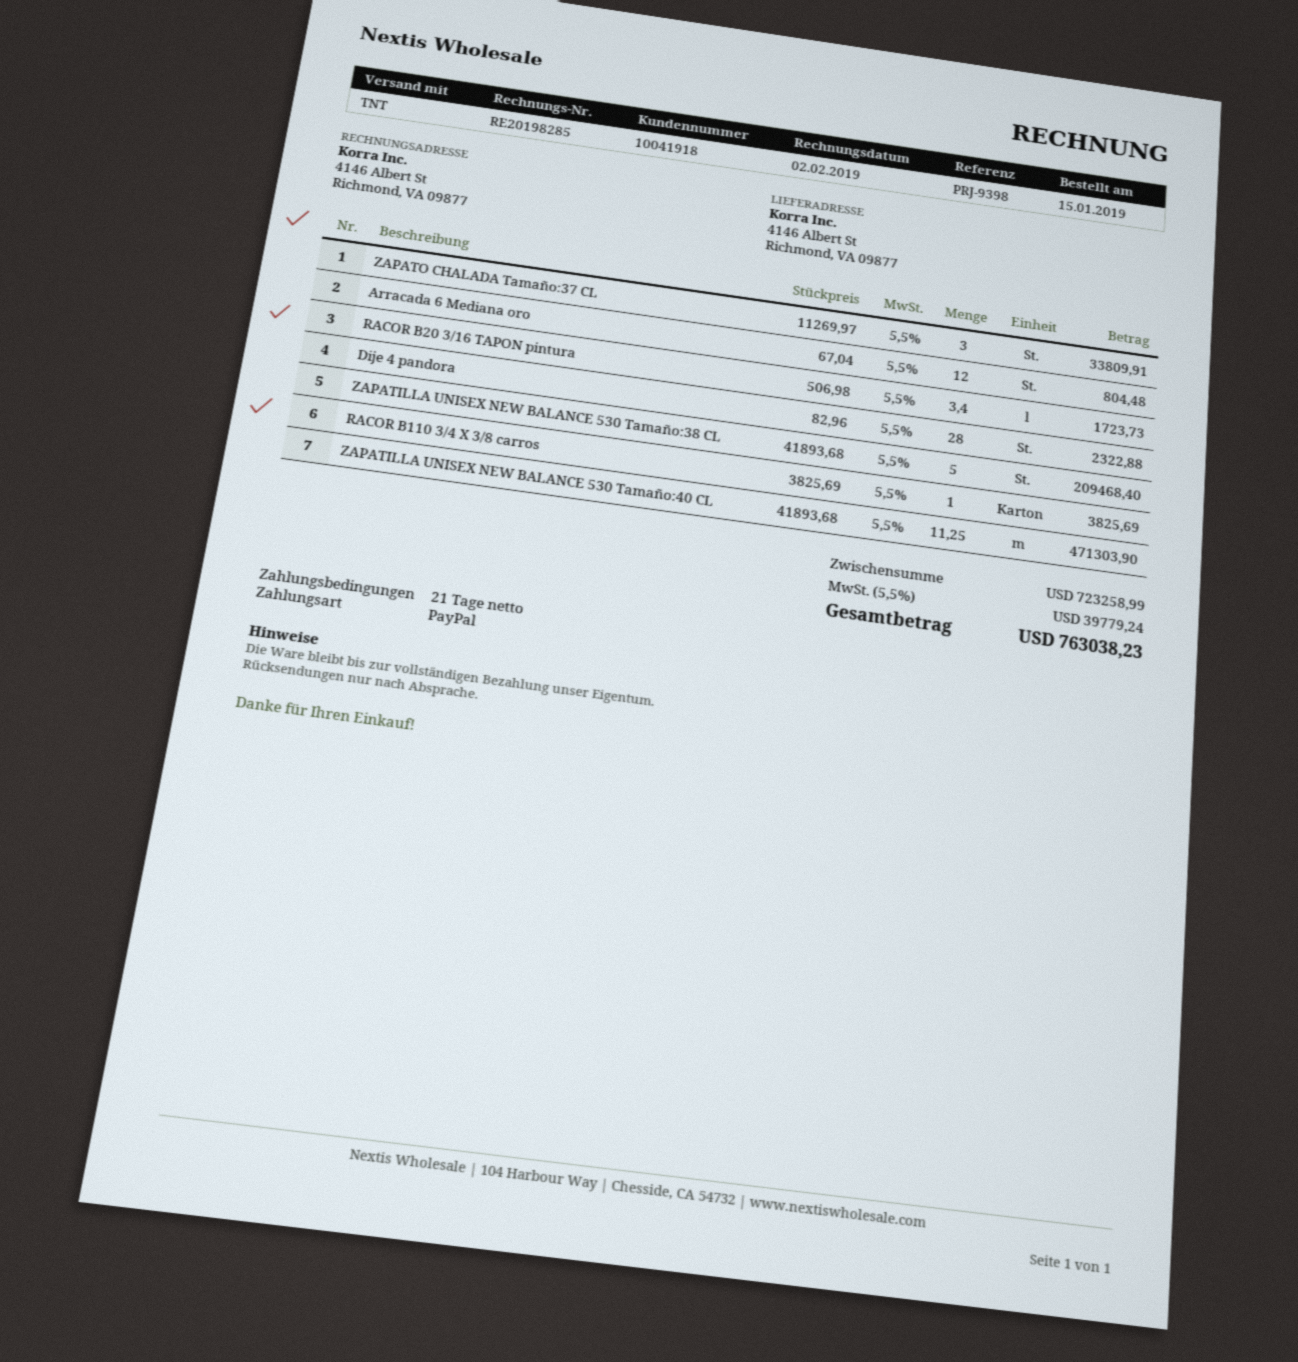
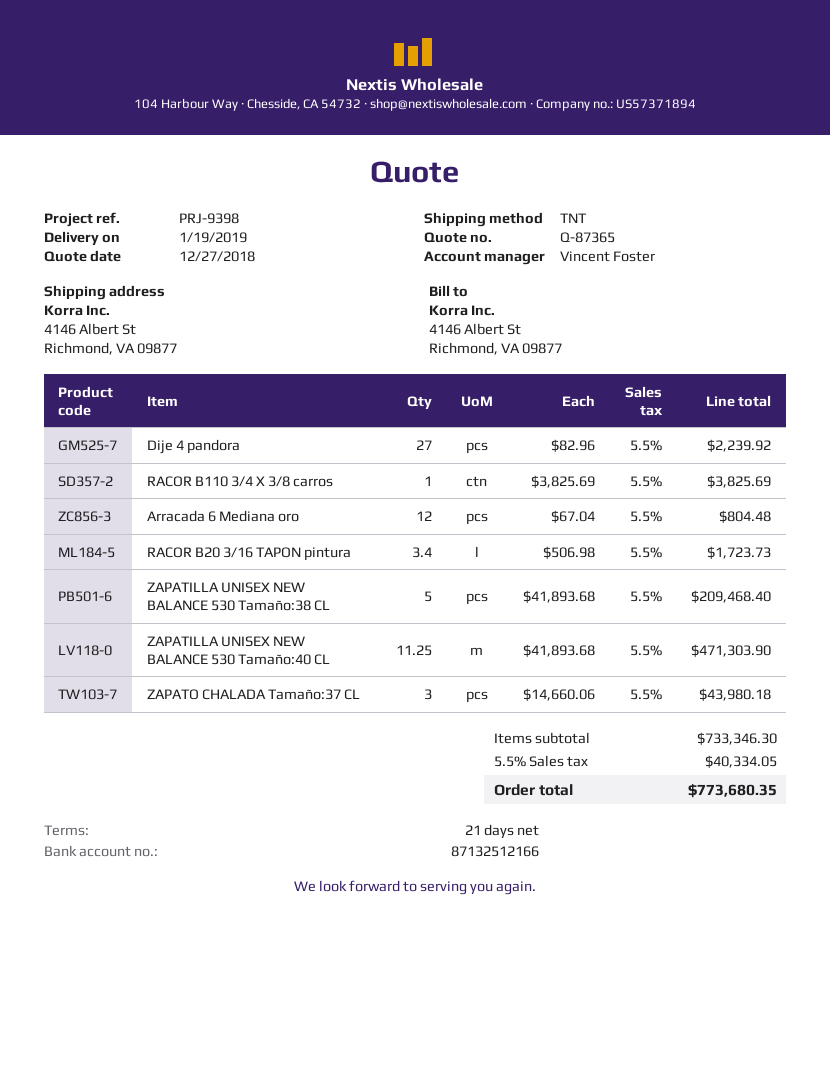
ZAPATO CHALADA Tamaño:37 CL: 3 x 11269.97 = 33809.91 -> 3 x 14660.06 = 43980.18
Dije 4 pandora: 28 x 82.96 = 2322.88 -> 27 x 82.96 = 2239.92
subtotal: 723258.99 -> 733346.30
tax: 5.5% = 39779.24 -> 5.5% = 40334.05
total: 763038.23 -> 773680.35

